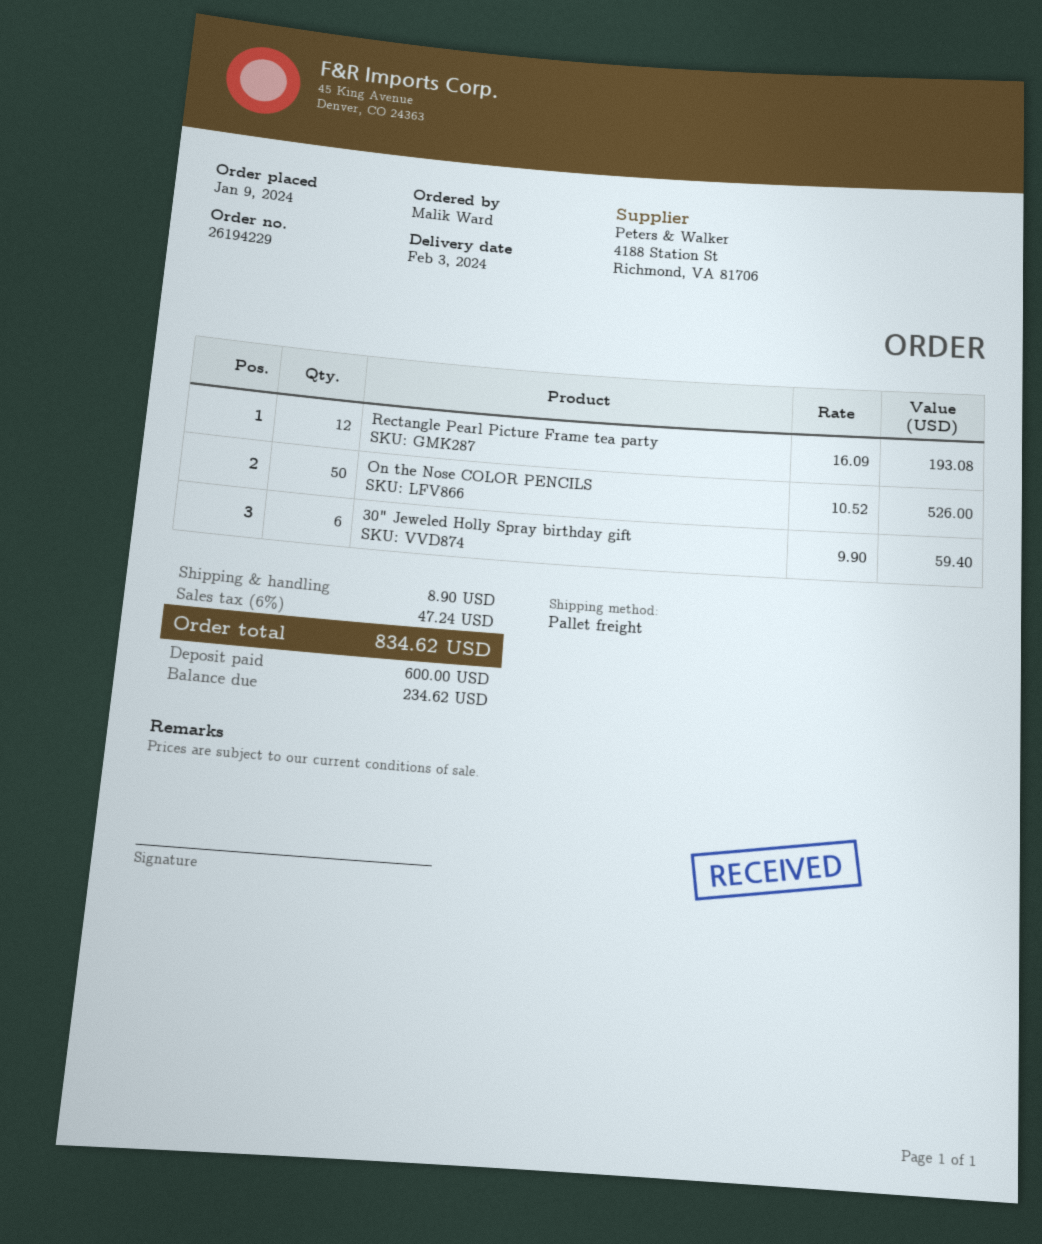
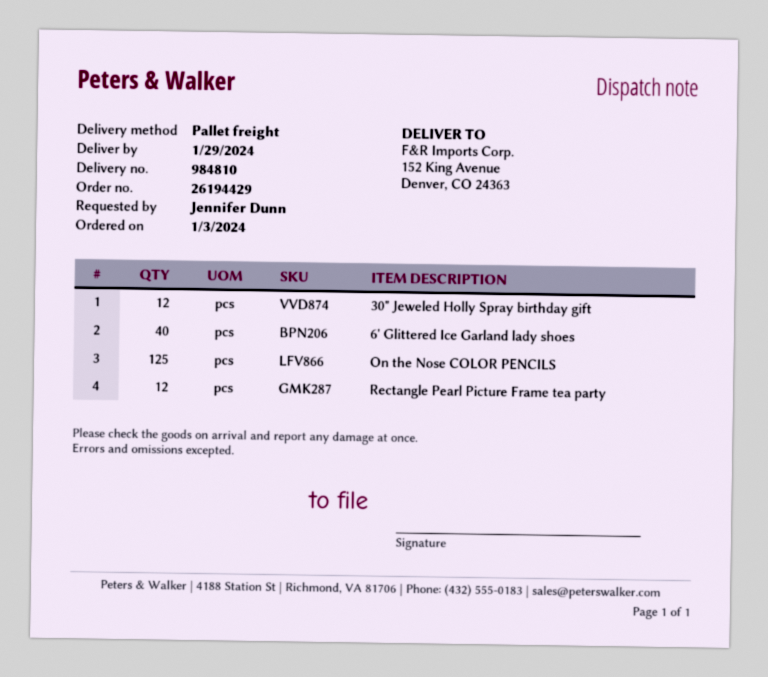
order number: 26194229 -> 26194429
order date: 2024-01-09 -> 2024-01-03
delivery date: 2024-02-03 -> 2024-01-29
ordered by: Malik Ward -> Jennifer Dunn
On the Nose COLOR PENCILS: 50 -> 125
30" Jeweled Holly Spray birthday gift: 6 -> 12
6' Glittered Ice Garland lady shoes: none -> 40

